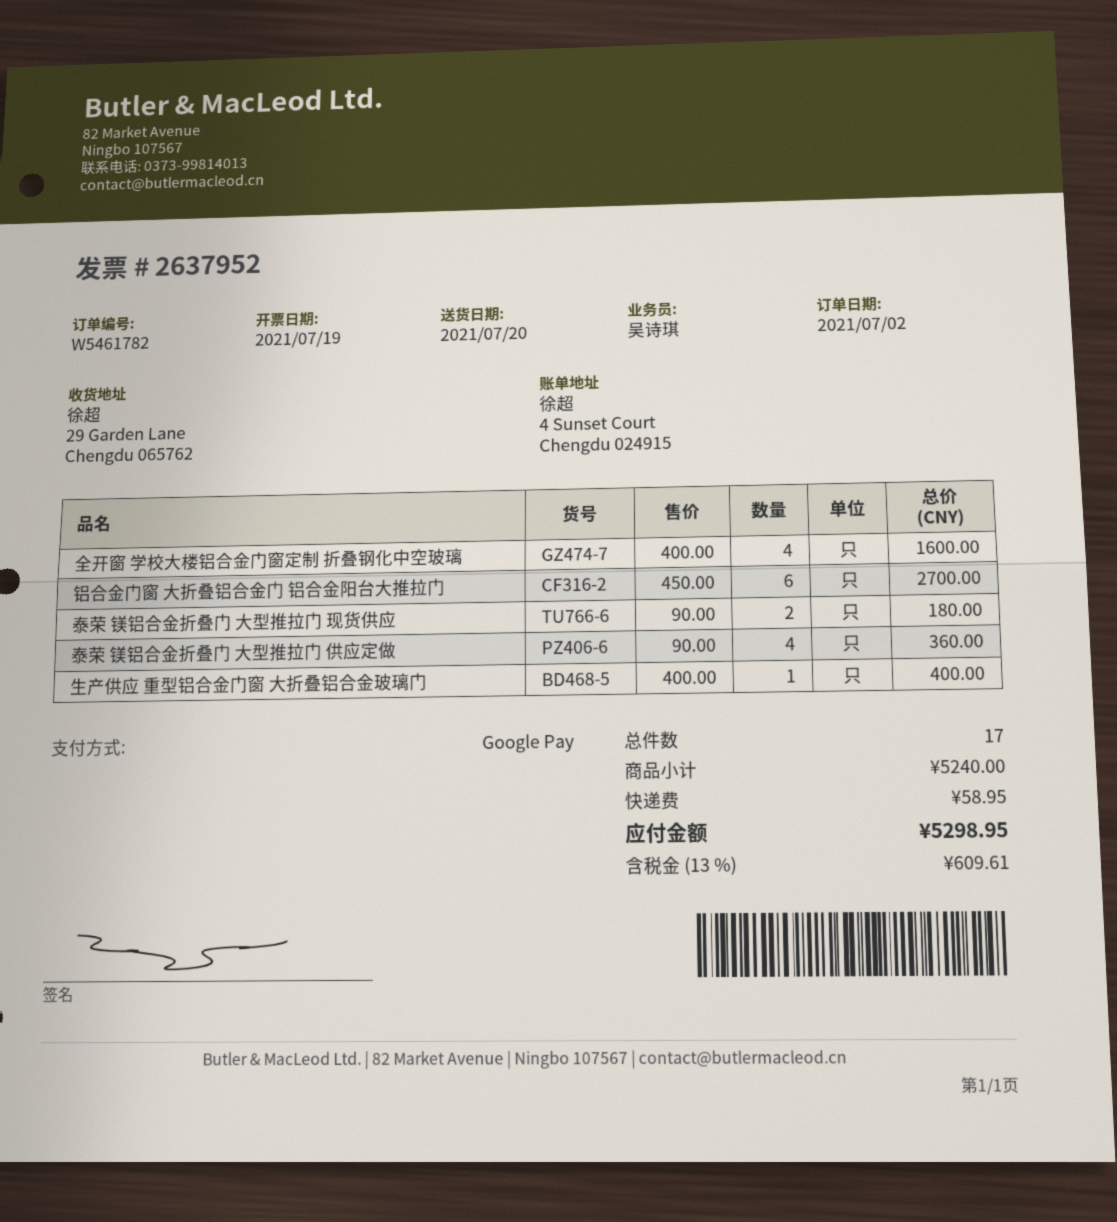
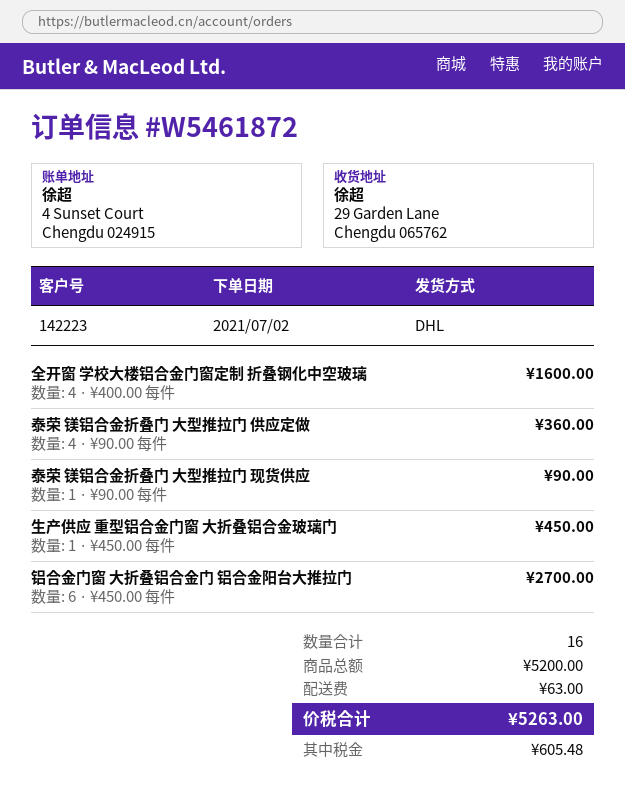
order number: W5461782 -> W5461872
泰荣 镁铝合金折叠门 大型推拉门 现货供应: 2 x 90.00 = 180.00 -> 1 x 90.00 = 90.00
生产供应 重型铝合金门窗 大折叠铝合金玻璃门: 1 x 400.00 = 400.00 -> 1 x 450.00 = 450.00
total quantity: 17 -> 16
subtotal: 5240.00 -> 5200.00
shipping: 58.95 -> 63.00
tax: 609.61 -> 605.48
total: 5298.95 -> 5263.00

